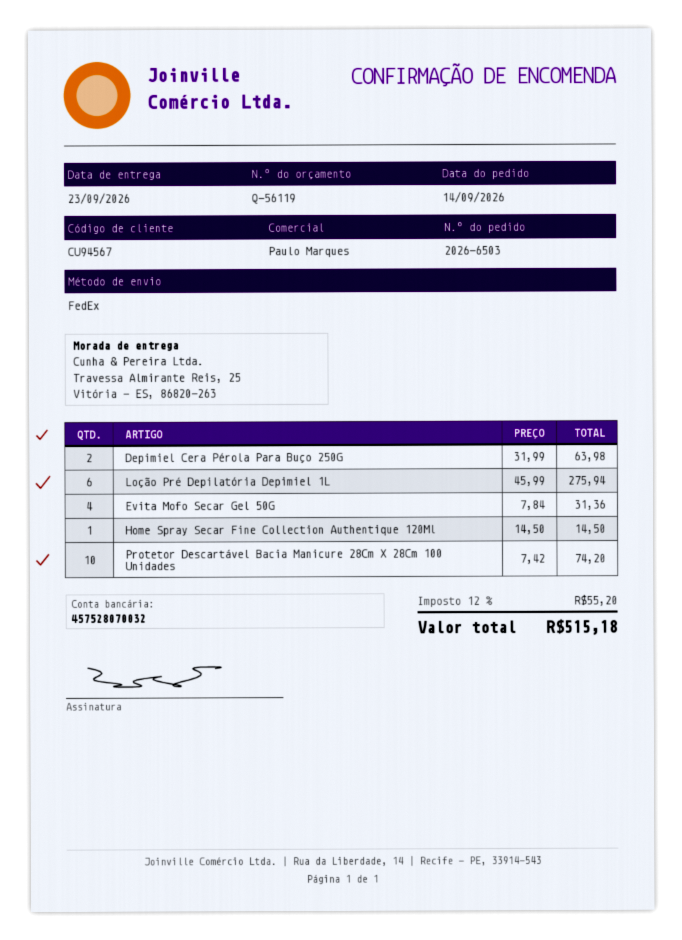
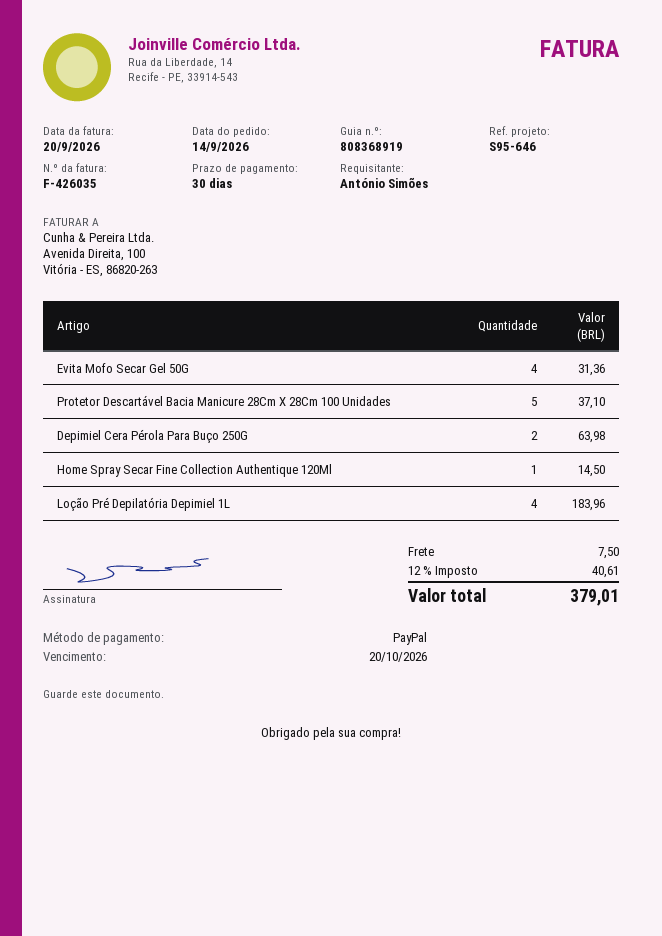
Loção Pré Depilatória Depimiel 1L: 6 for 275.94 -> 4 for 183.96
Protetor Descartável Bacia Manicure 28Cm X 28Cm 100 Unidades: 10 for 74.20 -> 5 for 37.10
shipping: none -> 7.50
tax: 12% = 55.20 -> 12% = 40.61
total: 515.18 -> 379.01

